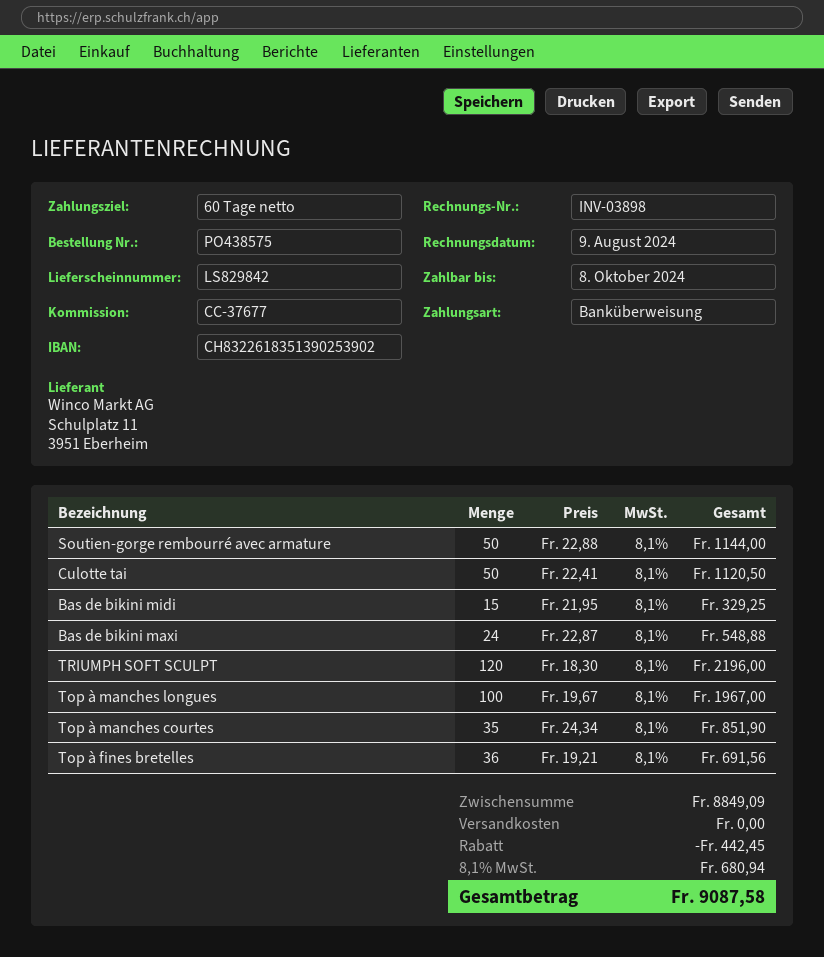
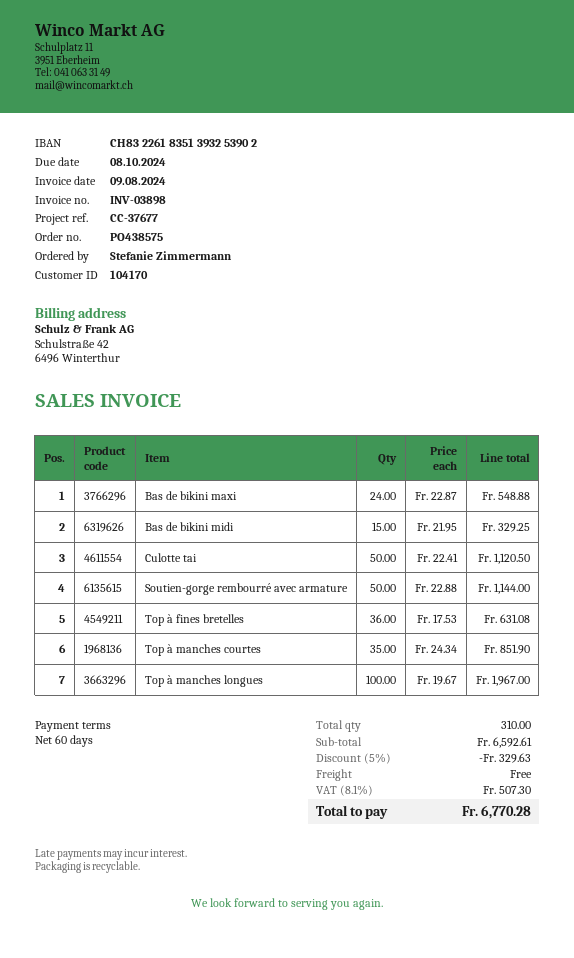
bank account: CH8322618351390253902 -> CH8322618351393253902
TRIUMPH SOFT SCULPT: 120 x 18.30 = 2196.00 -> none
Top à fines bretelles: 36 x 19.21 = 691.56 -> 36 x 17.53 = 631.08
subtotal: 8849.09 -> 6592.61
discount: 442.45 -> 329.63
tax: 8.1% = 680.94 -> 8.1% = 507.30
total: 9087.58 -> 6770.28

